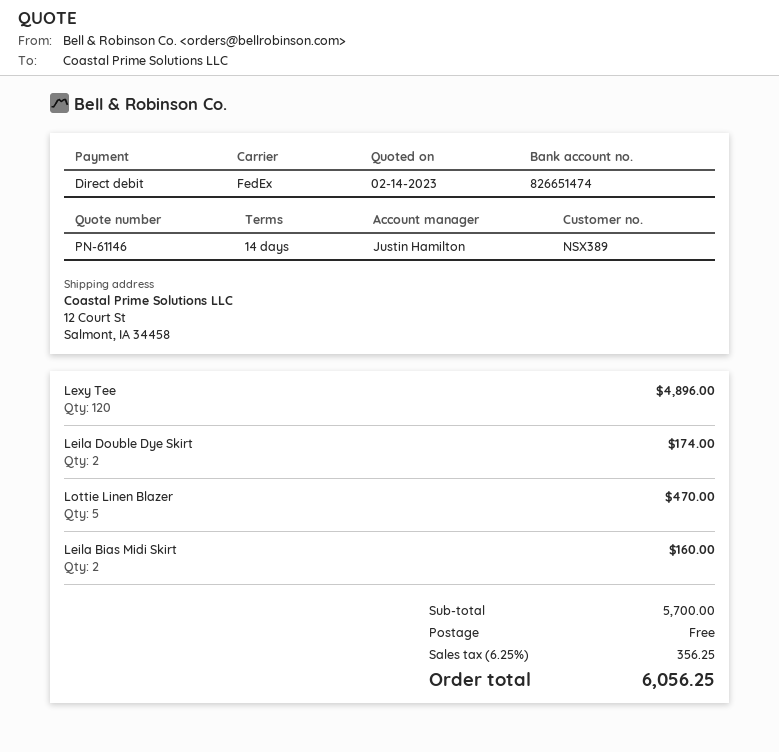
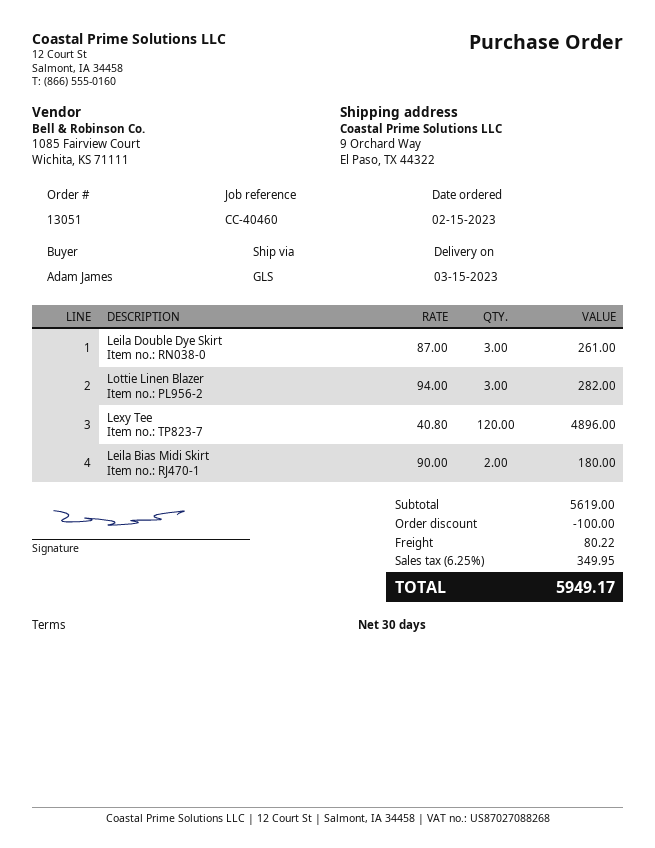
payment terms: 14 days -> 30 days
shipping method: FedEx -> GLS
ship to: 12 Court St, Salmont, IA 34458 -> 9 Orchard Way, El Paso, TX 44322
Leila Double Dye Skirt: 2 for 174.00 -> 3 for 261.00
Lottie Linen Blazer: 5 for 470.00 -> 3 for 282.00
Leila Bias Midi Skirt: 2 for 160.00 -> 2 for 180.00
subtotal: 5700.00 -> 5619.00
discount: none -> 100.00
shipping: 0.00 -> 80.22
tax: 6.25% = 356.25 -> 6.25% = 349.95
total: 6056.25 -> 5949.17

